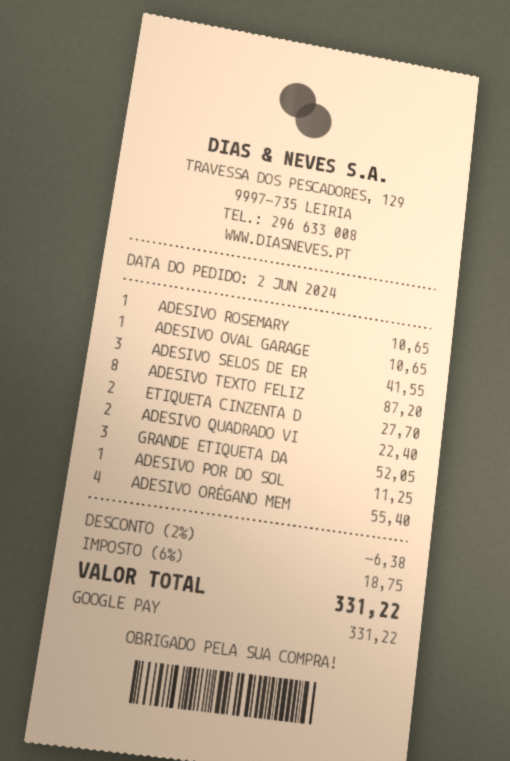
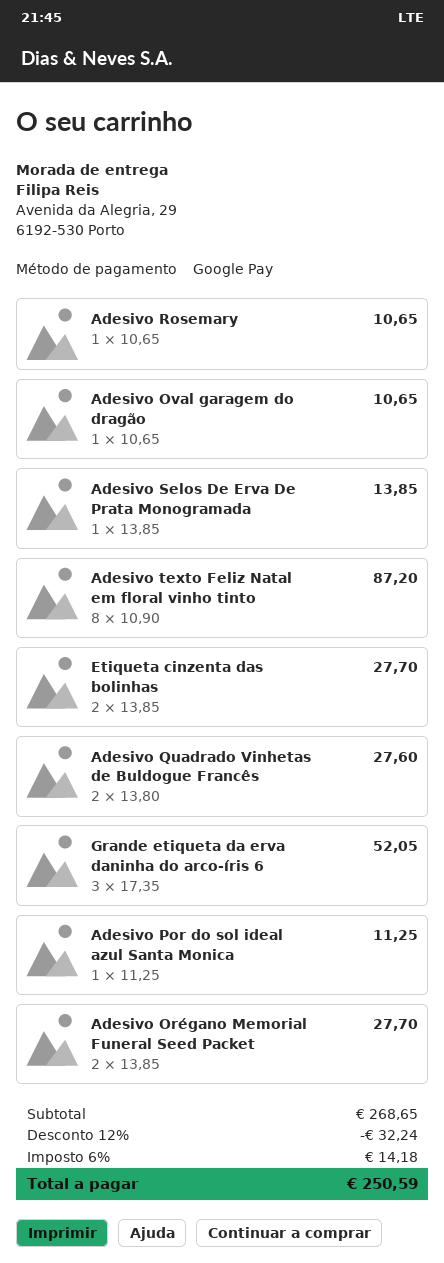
ADESIVO SELOS DE ER: 3 for 41.55 -> 1 for 13.85
ADESIVO QUADRADO VI: 2 for 22.40 -> 2 for 27.60
ADESIVO ORÉGANO MEM: 4 for 55.40 -> 2 for 27.70
discount: 2% = 6.38 -> 12% = 32.24
tax: 6% = 18.75 -> 6% = 14.18
total: 331.22 -> 250.59

